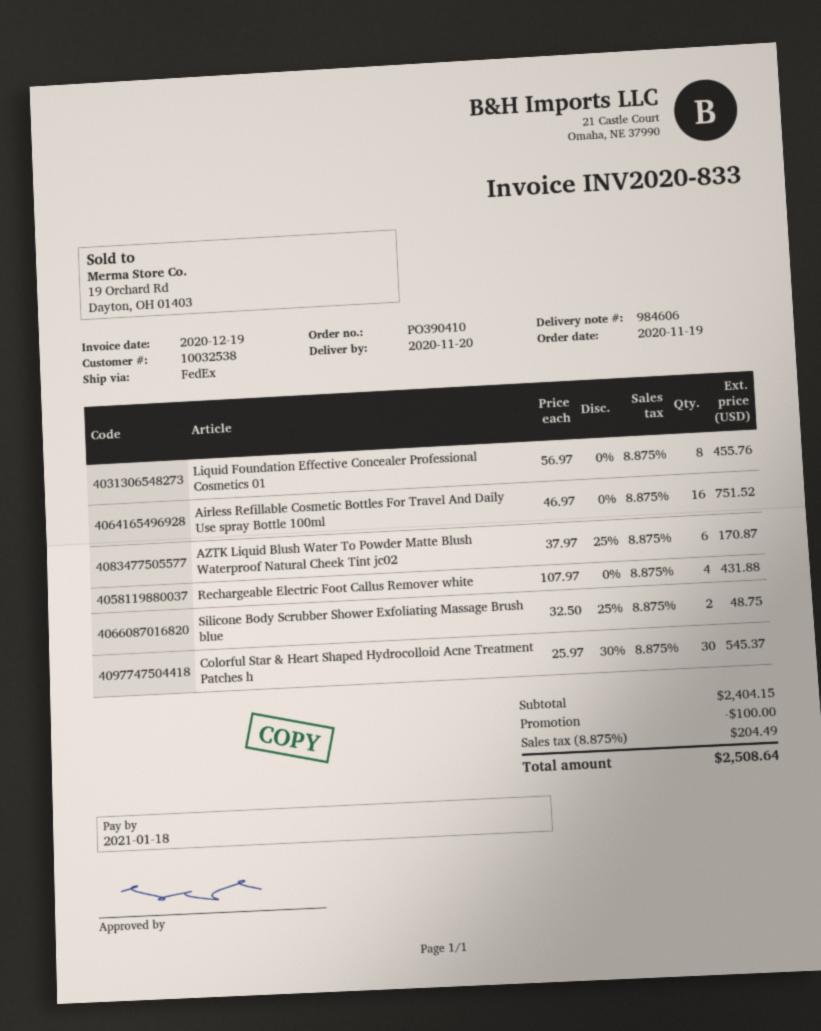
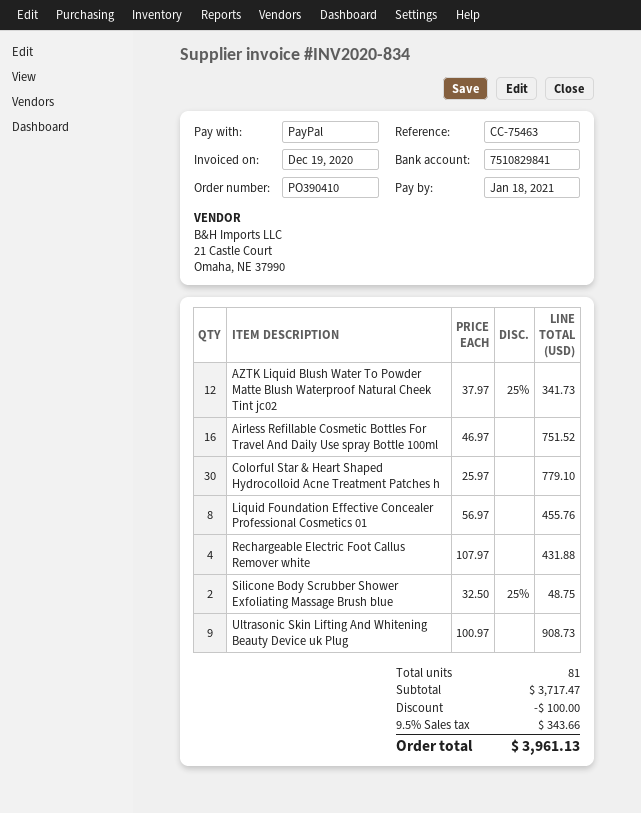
invoice number: INV2020-833 -> INV2020-834
AZTK Liquid Blush Water To Powder Matte Blush Waterproof Natural Cheek Tint jc02: 6 x 37.97 - 25% = 170.87 -> 12 x 37.97 - 25% = 341.73
Colorful Star & Heart Shaped Hydrocolloid Acne Treatment Patches h: 30 x 25.97 - 30% = 545.37 -> 30 x 25.97 = 779.10
Ultrasonic Skin Lifting And Whitening Beauty Device uk Plug: none -> 9 x 100.97 = 908.73
subtotal: 2404.15 -> 3717.47
tax: 8.875% = 204.49 -> 9.5% = 343.66
total: 2508.64 -> 3961.13

